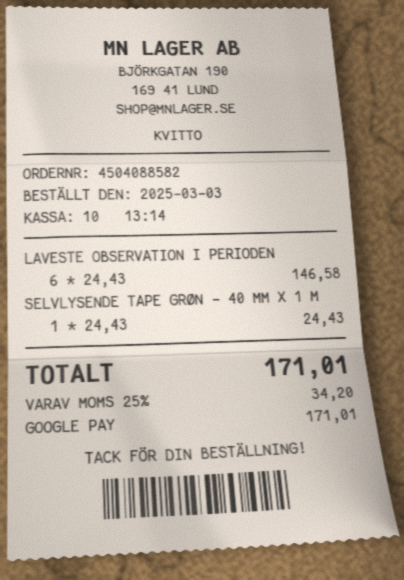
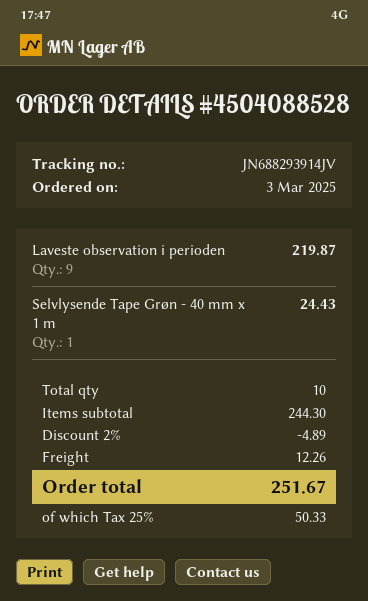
order number: 4504088582 -> 4504088528
LAVESTE OBSERVATION I PERIODEN: 6 for 146.58 -> 9 for 219.87
discount: none -> 2% = 4.89
shipping: none -> 12.26
tax: 25% = 34.20 -> 25% = 50.33
total: 171.01 -> 251.67

